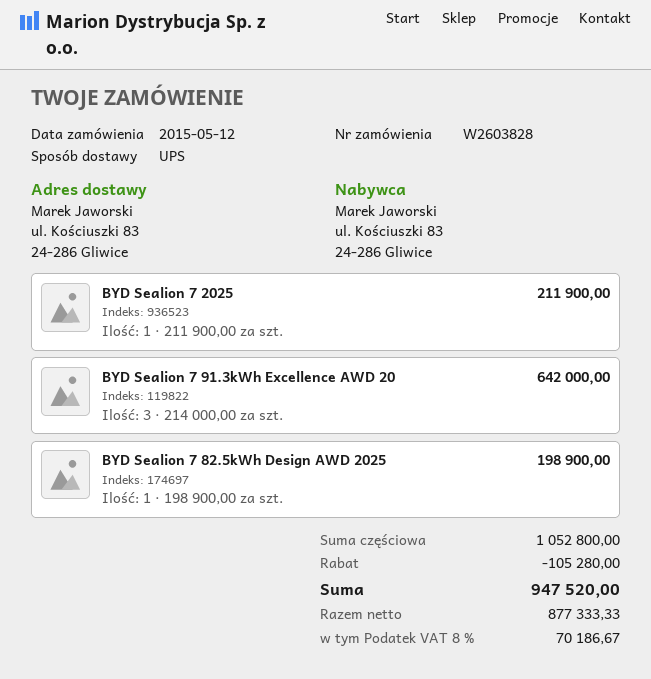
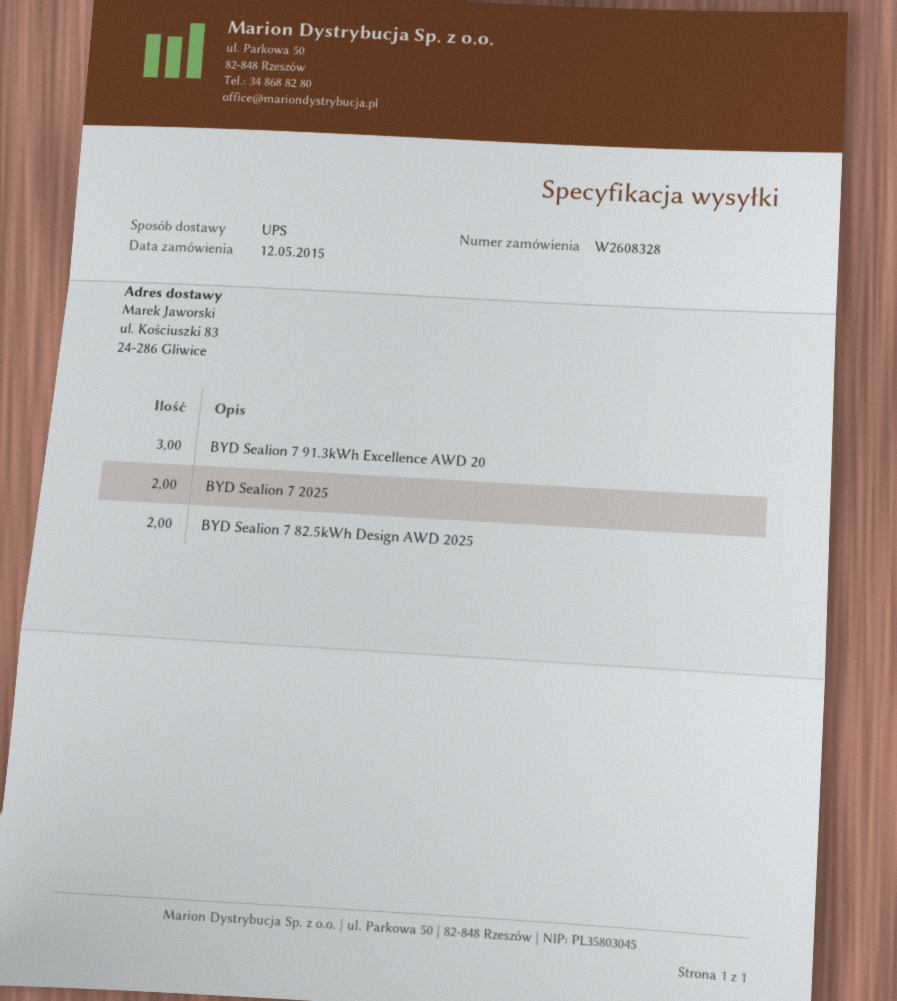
order number: W2603828 -> W2608328
BYD Sealion 7 2025: 1 -> 2
BYD Sealion 7 82.5kWh Design AWD 2025: 1 -> 2

